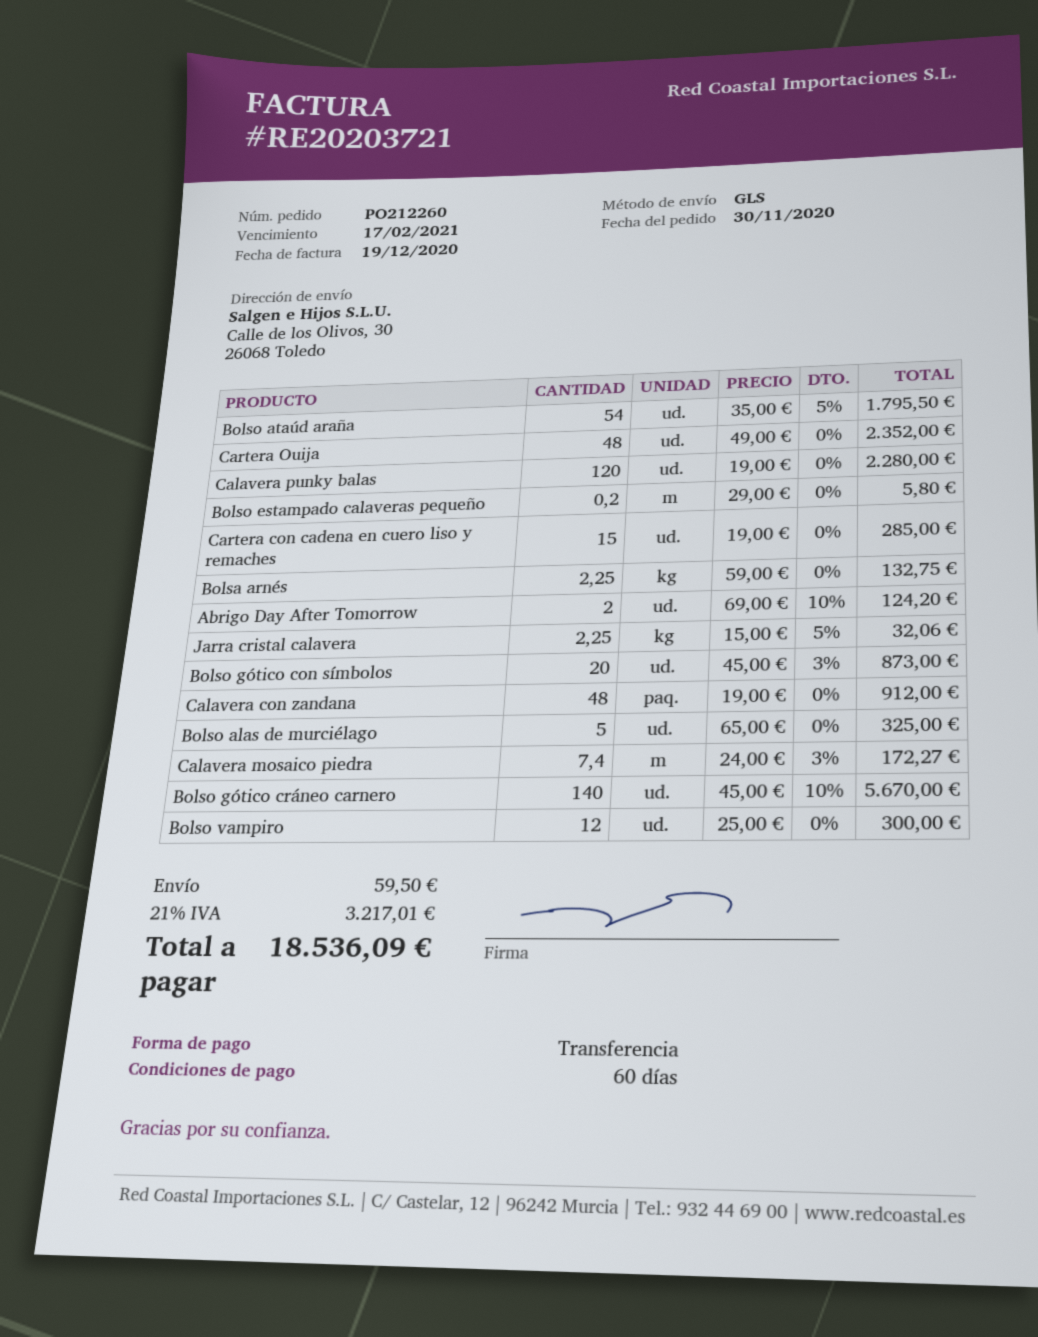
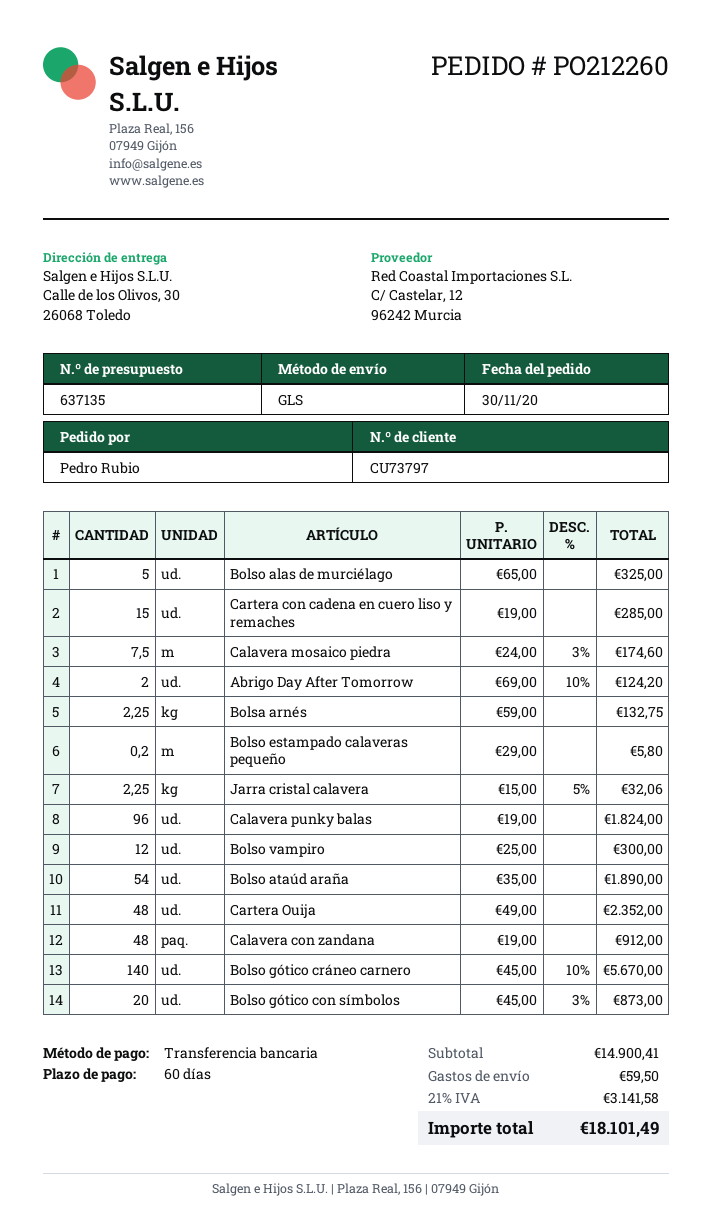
Bolso ataúd araña: 54 x 35.00 - 5% = 1795.50 -> 54 x 35.00 = 1890.00
Calavera punky balas: 120 x 19.00 = 2280.00 -> 96 x 19.00 = 1824.00
Calavera mosaico piedra: 7.4 x 24.00 - 3% = 172.27 -> 7.5 x 24.00 - 3% = 174.60
tax: 21% = 3217.01 -> 21% = 3141.58
total: 18536.09 -> 18101.49

